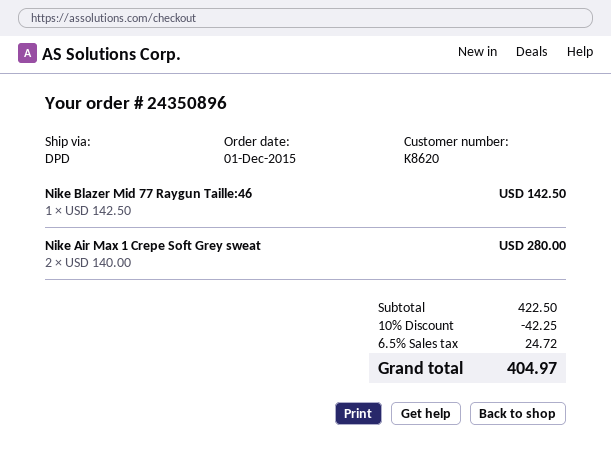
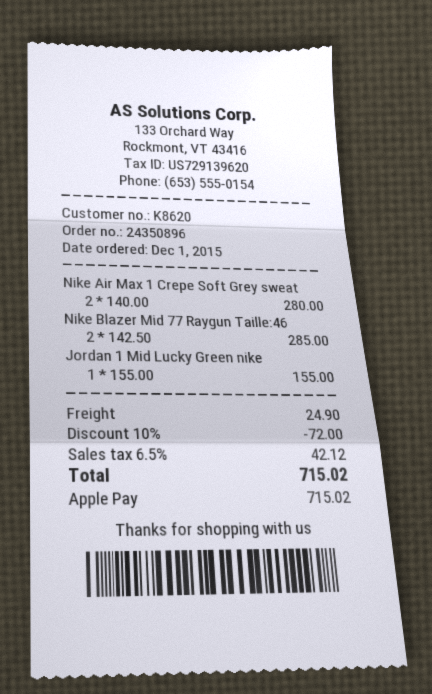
Nike Blazer Mid 77 Raygun Taille:46: 1 x 142.50 = 142.50 -> 2 x 142.50 = 285.00
Jordan 1 Mid Lucky Green nike: none -> 1 x 155.00 = 155.00
discount: 10% = 42.25 -> 10% = 72.00
shipping: none -> 24.90
tax: 6.5% = 24.72 -> 6.5% = 42.12
total: 404.97 -> 715.02

